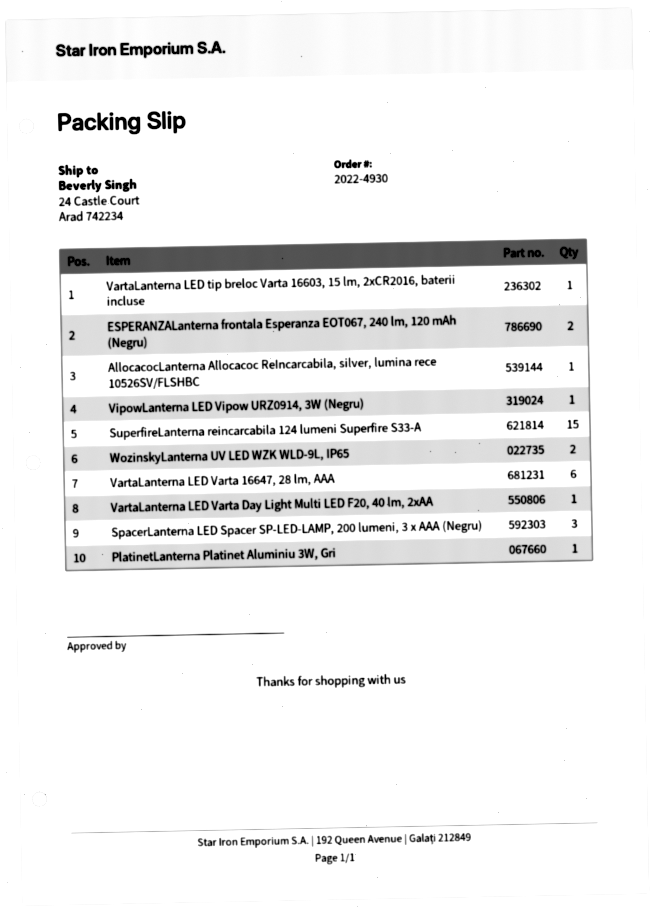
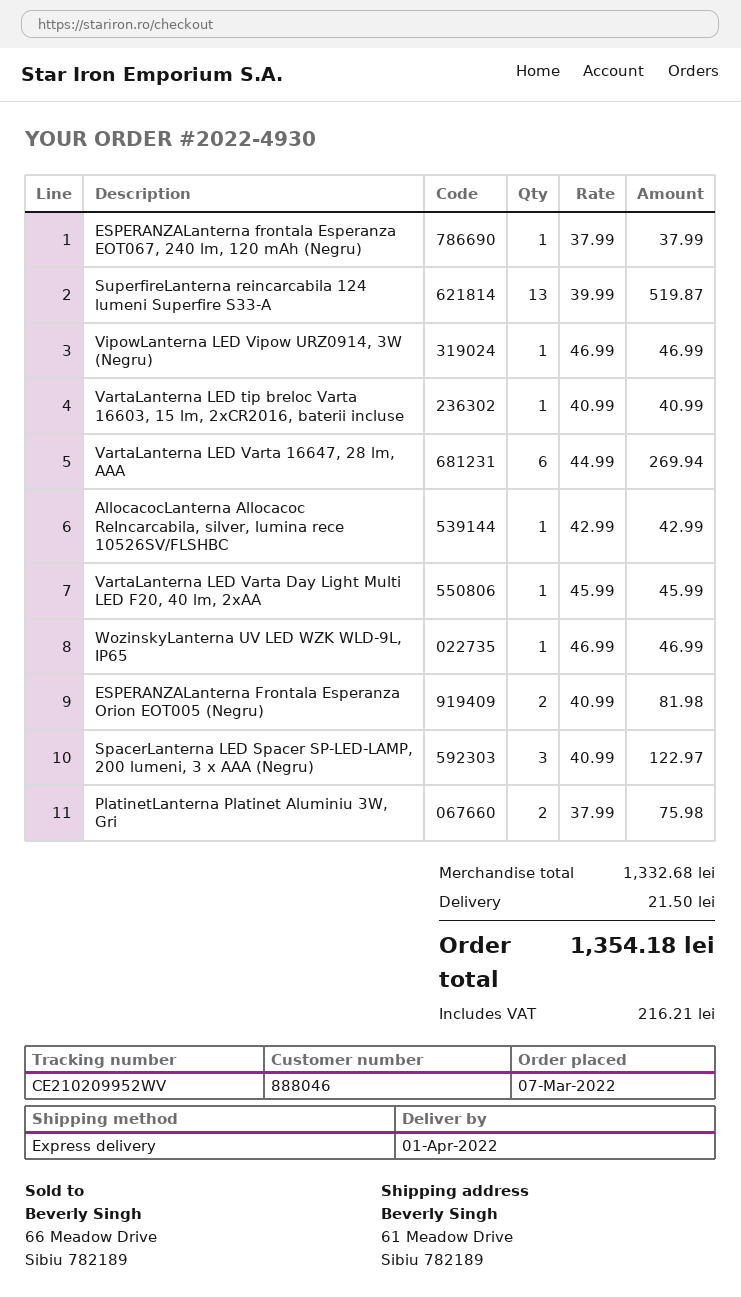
ship to: 24 Castle Court, Arad 742234 -> 61 Meadow Drive, Sibiu 782189
ESPERANZALanterna frontala Esperanza EOT067, 240 lm, 120 mAh (Negru): 2 -> 1
SuperfireLanterna reincarcabila 124 lumeni Superfire S33-A: 15 -> 13
WozinskyLanterna UV LED WZK WLD-9L, IP65: 2 -> 1
PlatinetLanterna Platinet Aluminiu 3W, Gri: 1 -> 2
ESPERANZALanterna Frontala Esperanza Orion EOT005 (Negru): none -> 2

